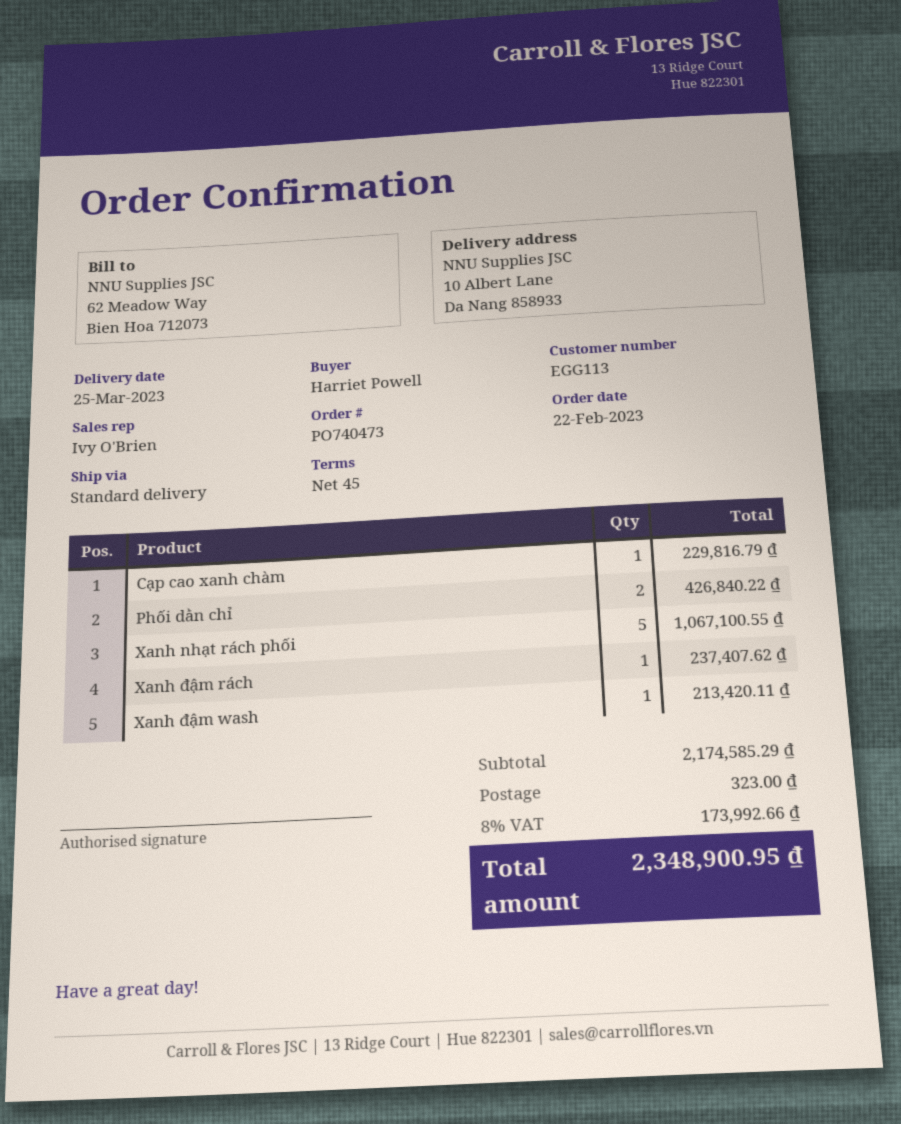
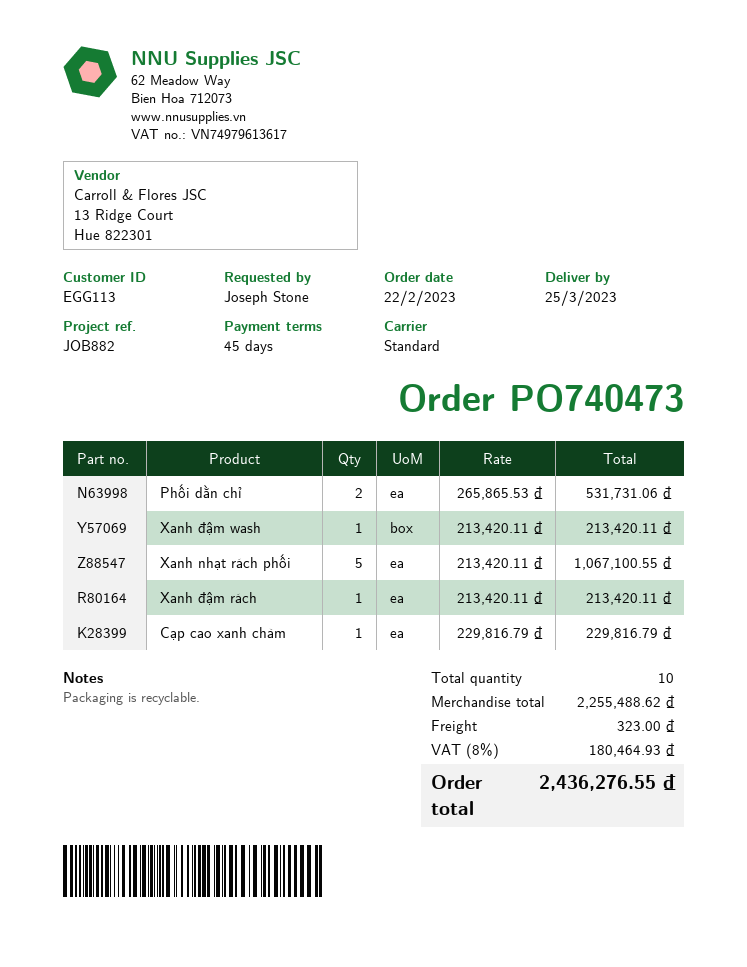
ordered by: Harriet Powell -> Joseph Stone
Phối dằn chỉ: 2 for 426840.22 -> 2 for 531731.06
Xanh đậm rách: 1 for 237407.62 -> 1 for 213420.11
subtotal: 2174585.29 -> 2255488.62
tax: 8% = 173992.66 -> 8% = 180464.93
total: 2348900.95 -> 2436276.55

